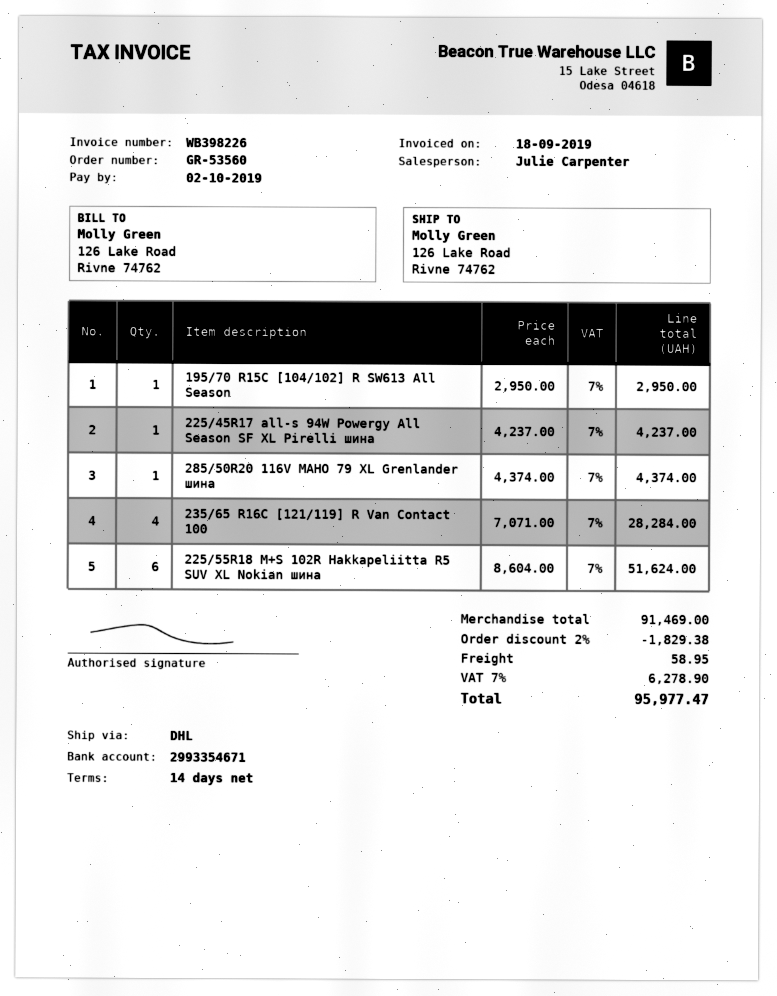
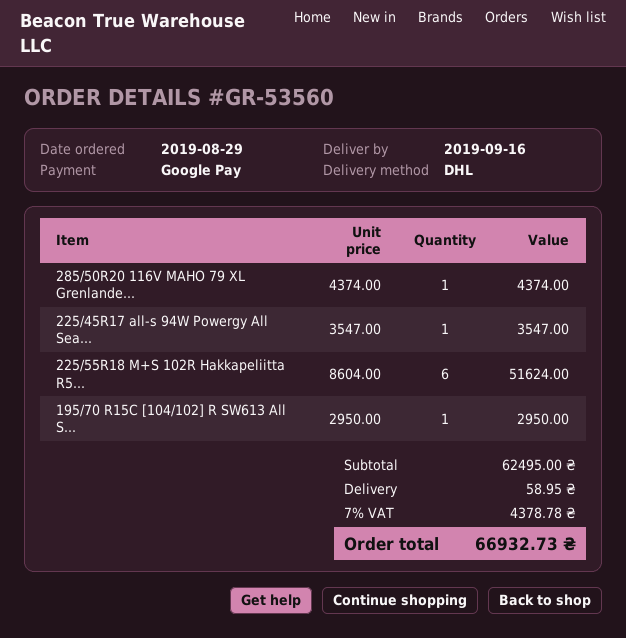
225/45R17 all-s 94W Powergy All Season SF XL Pirelli шина: 1 x 4237.00 = 4237.00 -> 1 x 3547.00 = 3547.00
235/65 R16C [121/119] R Van Contact 100: 4 x 7071.00 = 28284.00 -> none
subtotal: 91469.00 -> 62495.00
discount: 2% = 1829.38 -> none
tax: 7% = 6278.90 -> 7% = 4378.78
total: 95977.47 -> 66932.73

